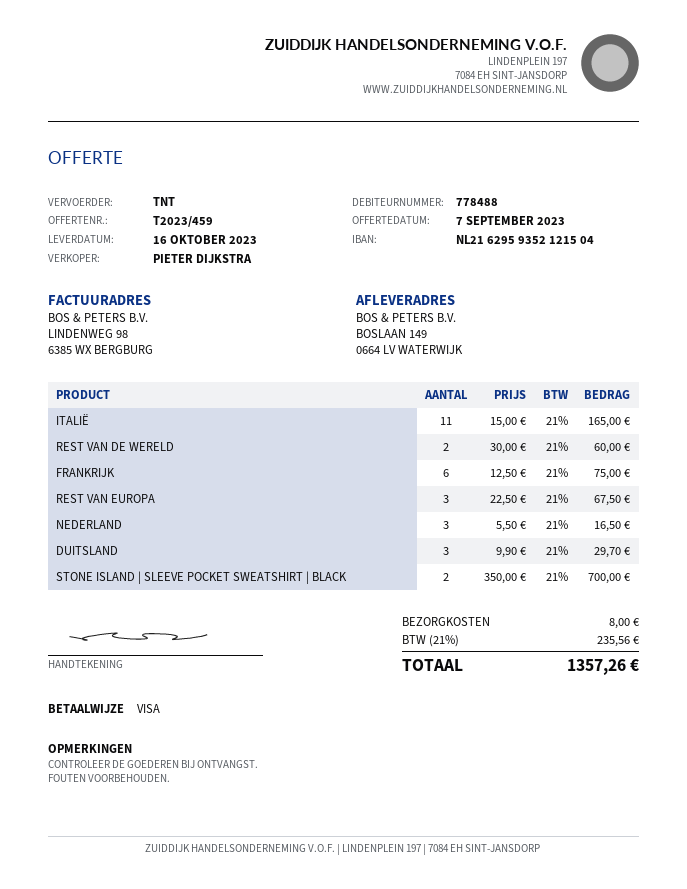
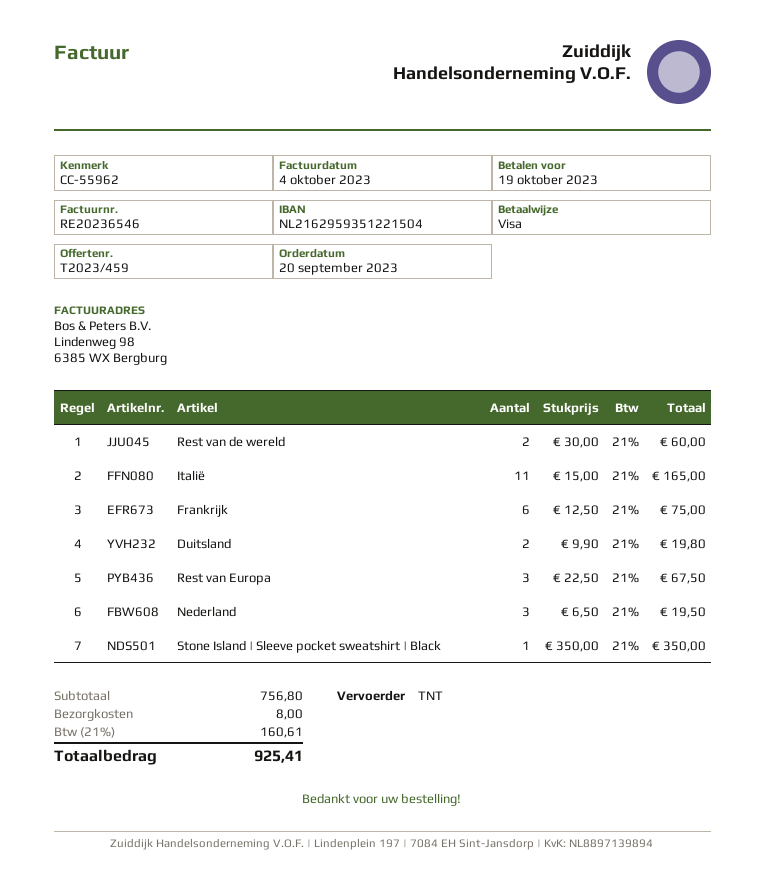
bank account: NL2162959352121504 -> NL2162959351221504
NEDERLAND: 3 x 5.50 = 16.50 -> 3 x 6.50 = 19.50
DUITSLAND: 3 x 9.90 = 29.70 -> 2 x 9.90 = 19.80
STONE ISLAND | SLEEVE POCKET SWEATSHIRT | BLACK: 2 x 350.00 = 700.00 -> 1 x 350.00 = 350.00
tax: 21% = 235.56 -> 21% = 160.61
total: 1357.26 -> 925.41

